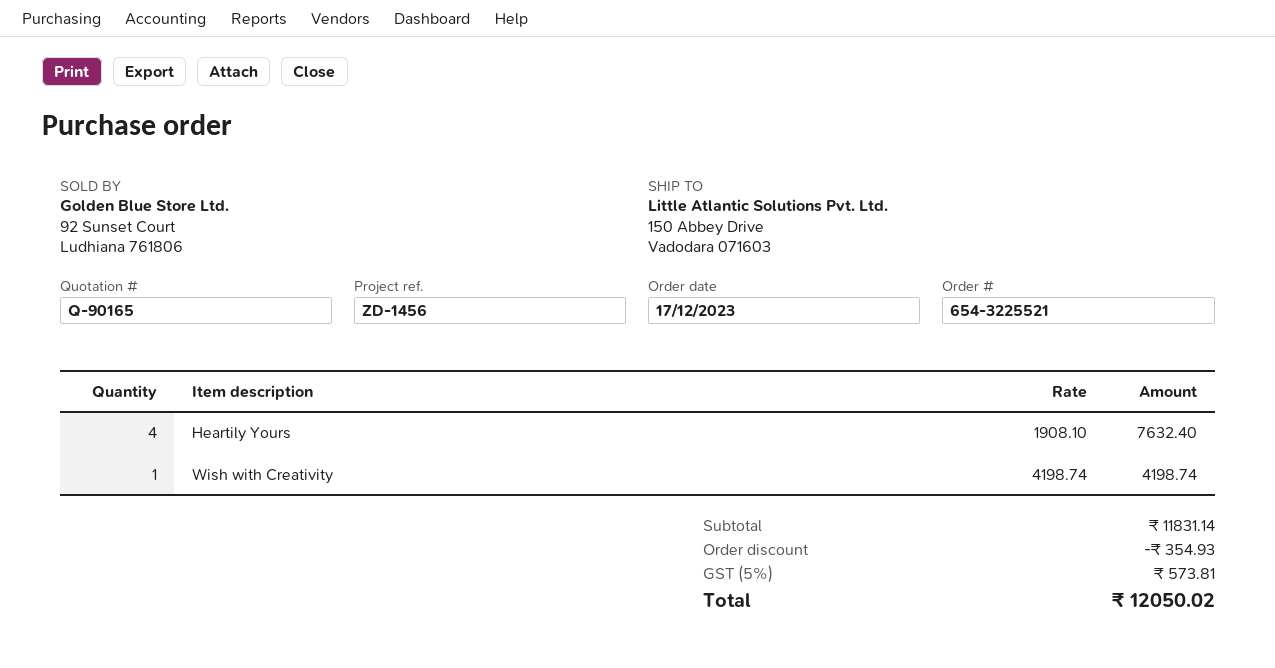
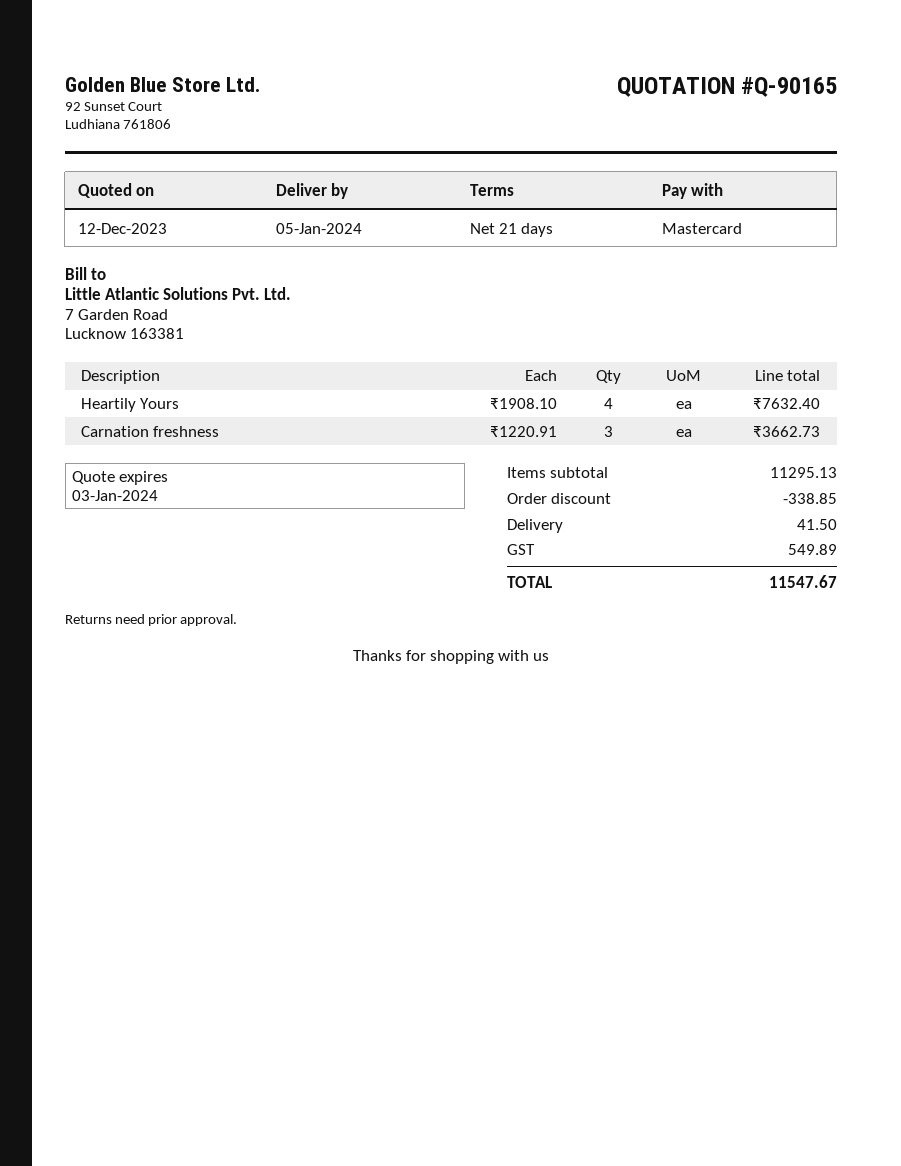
Wish with Creativity: 1 x 4198.74 = 4198.74 -> none
Carnation freshness: none -> 3 x 1220.91 = 3662.73
subtotal: 11831.14 -> 11295.13
discount: 354.93 -> 338.85
shipping: none -> 41.50
tax: 573.81 -> 549.89
total: 12050.02 -> 11547.67

